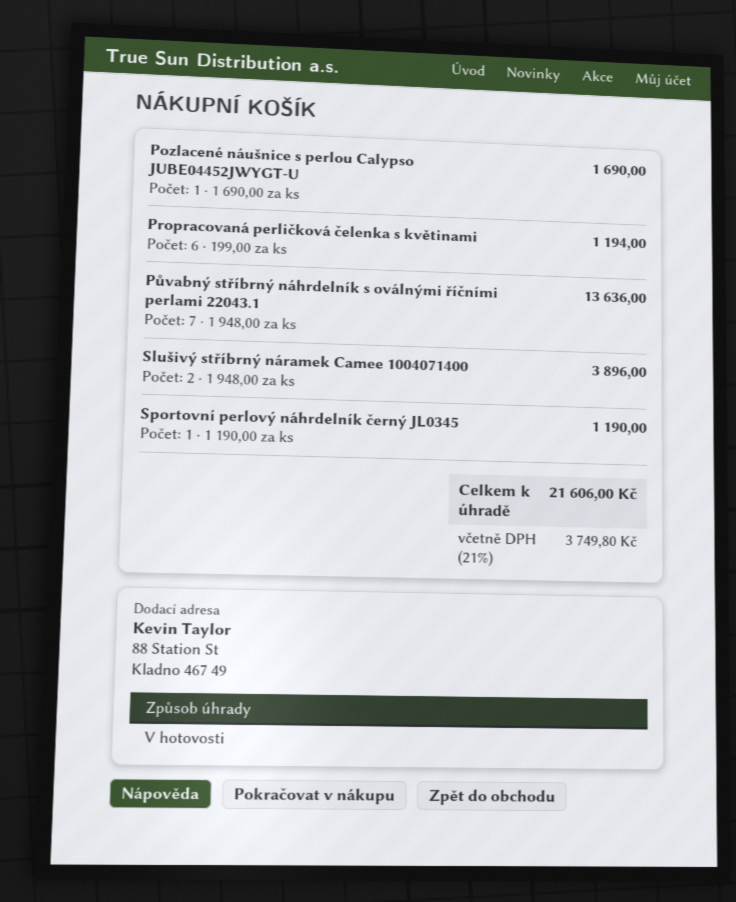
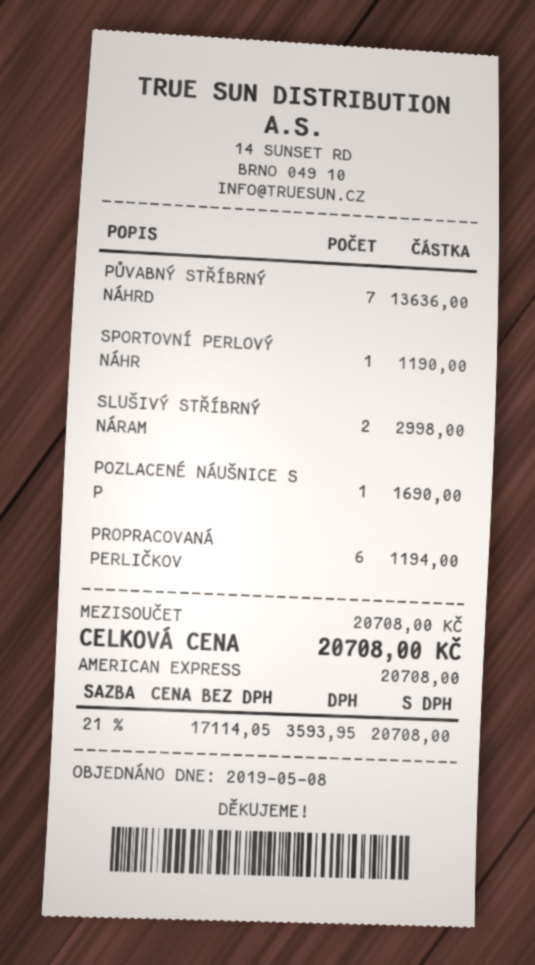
payment method: cash -> American Express
Slušivý stříbrný náramek Camee 1004071400: 2 for 3896.00 -> 2 for 2998.00
tax: 21% = 3749.80 -> 21% = 3593.95
total: 21606.00 -> 20708.00

